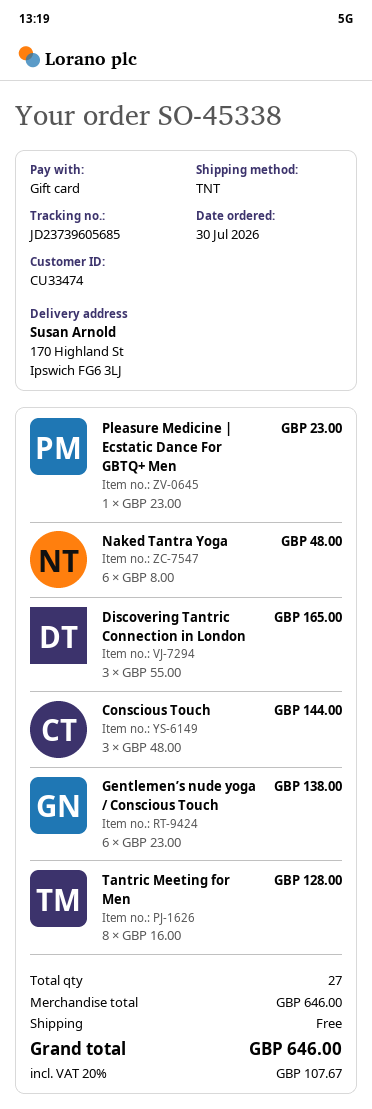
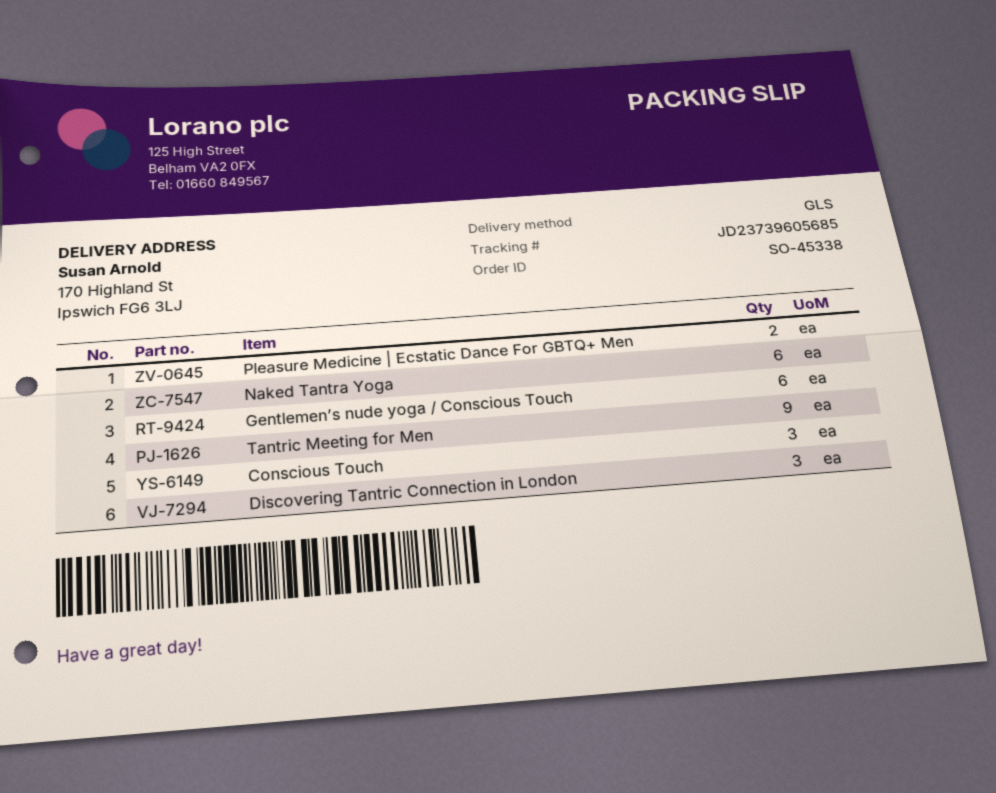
shipping method: TNT -> GLS
Pleasure Medicine | Ecstatic Dance For GBTQ+ Men: 1 -> 2
Tantric Meeting for Men: 8 -> 9

